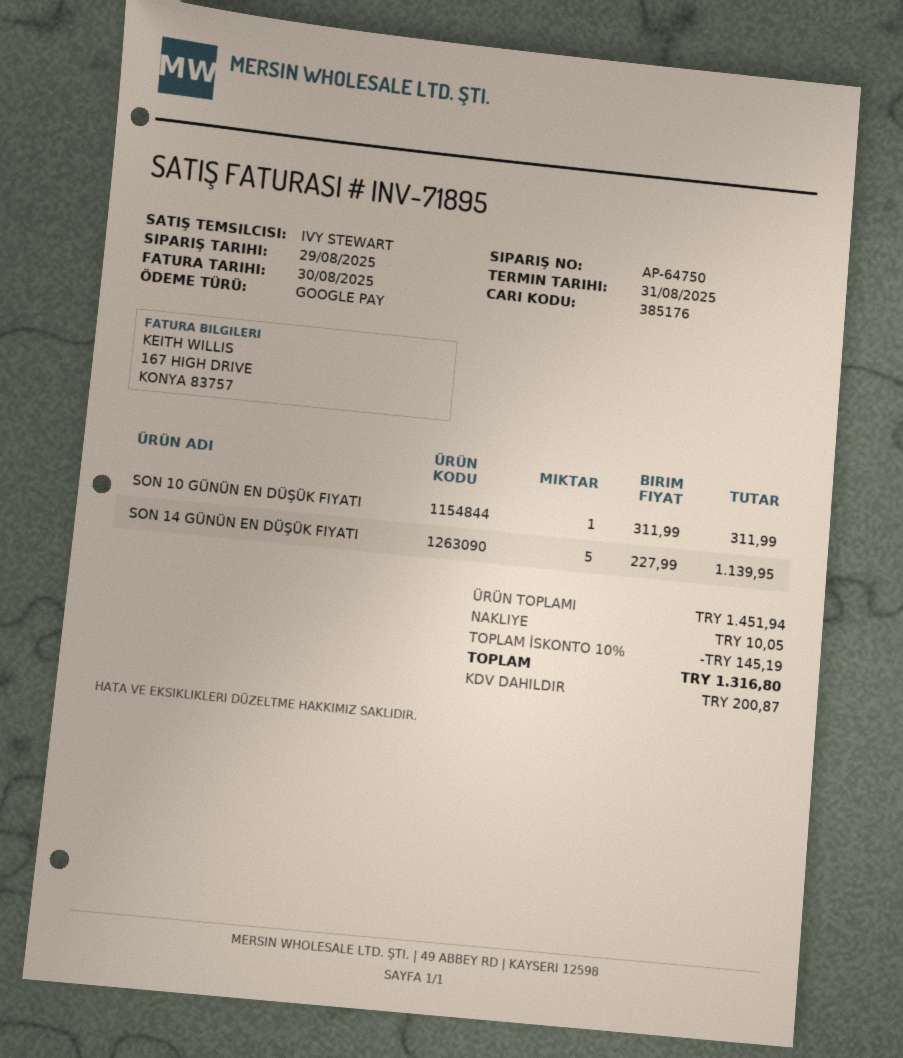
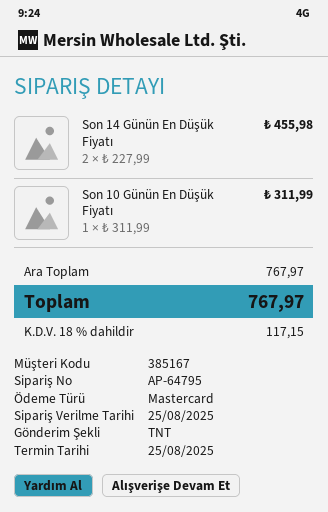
order number: AP-64750 -> AP-64795
order date: 2025-08-29 -> 2025-08-25
delivery date: 2025-08-31 -> 2025-08-25
customer number: 385176 -> 385167
payment method: Google Pay -> Mastercard
SON 14 GÜNÜN EN DÜŞÜK FIYATI: 5 x 227.99 = 1139.95 -> 2 x 227.99 = 455.98
subtotal: 1451.94 -> 767.97
discount: 10% = 145.19 -> none
shipping: 10.05 -> none
tax: 200.87 -> 117.15
total: 1316.80 -> 767.97

